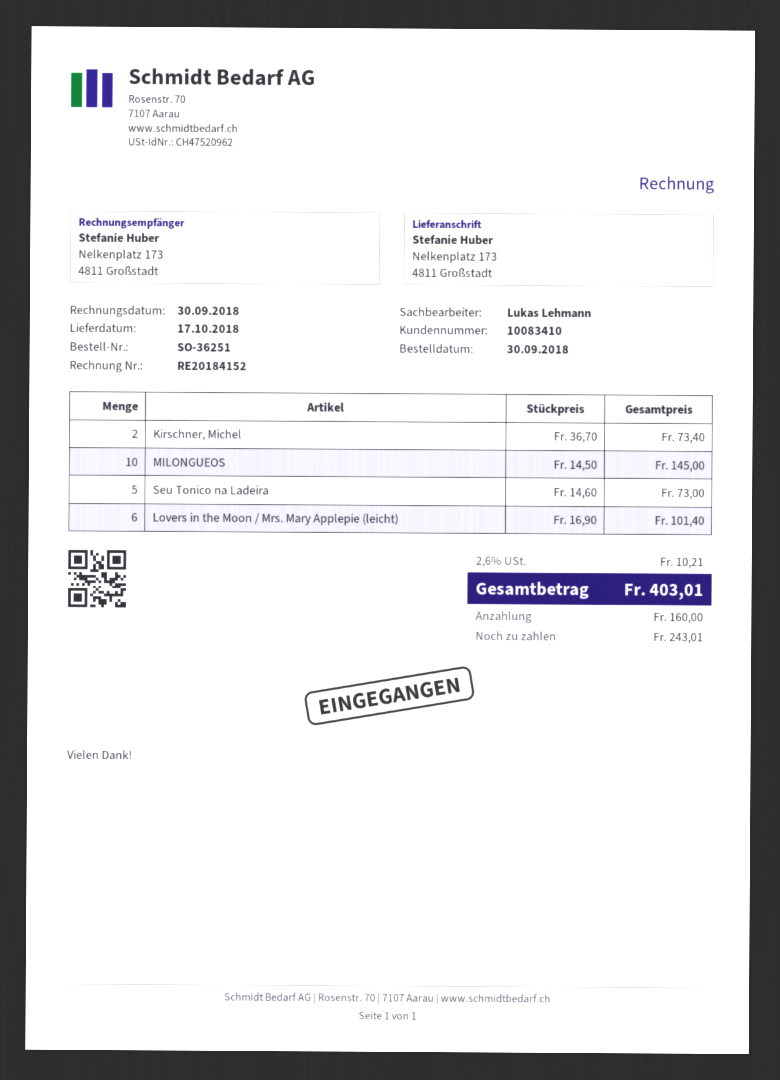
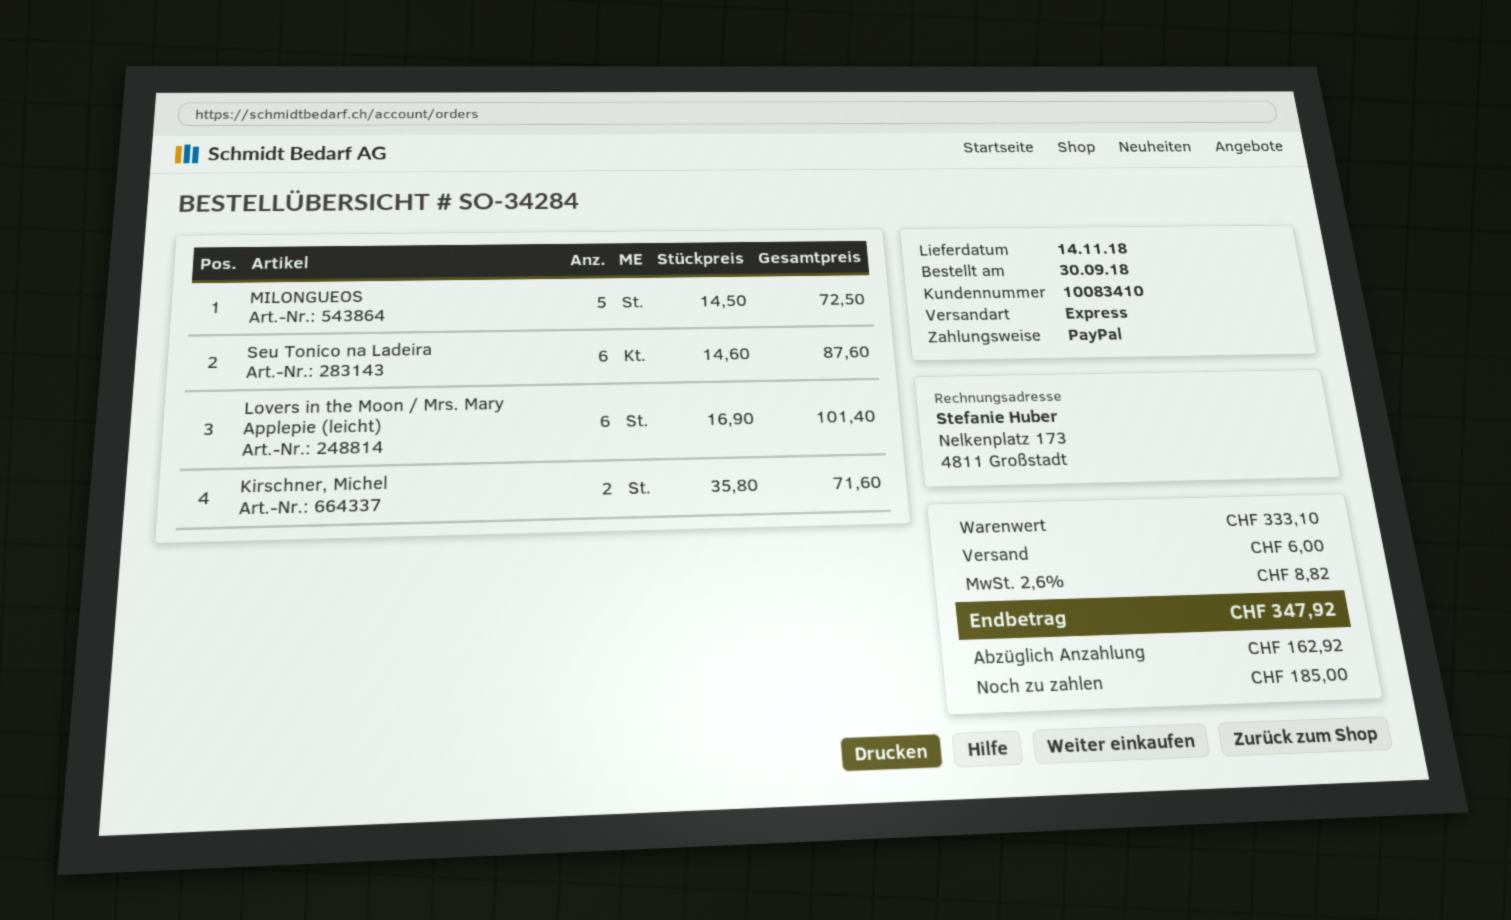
order number: SO-36251 -> SO-34284
delivery date: 2018-10-17 -> 2018-11-14
Kirschner, Michel: 2 x 36.70 = 73.40 -> 2 x 35.80 = 71.60
MILONGUEOS: 10 x 14.50 = 145.00 -> 5 x 14.50 = 72.50
Seu Tonico na Ladeira: 5 x 14.60 = 73.00 -> 6 x 14.60 = 87.60
shipping: none -> 6.00
tax: 2.6% = 10.21 -> 2.6% = 8.82
total: 403.01 -> 347.92
deposit: 160.00 -> 162.92
balance: 243.01 -> 185.00

